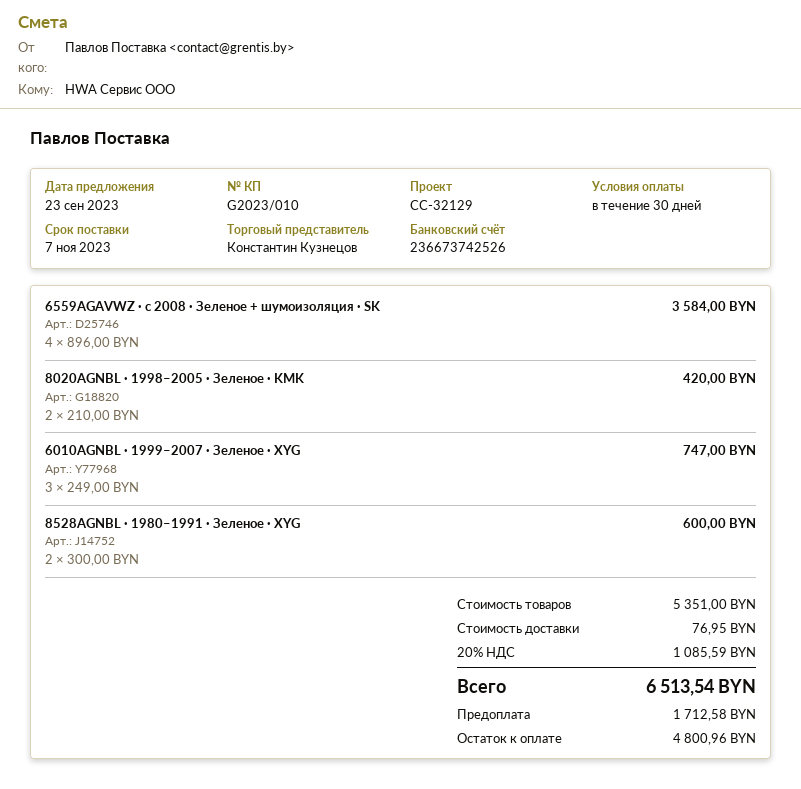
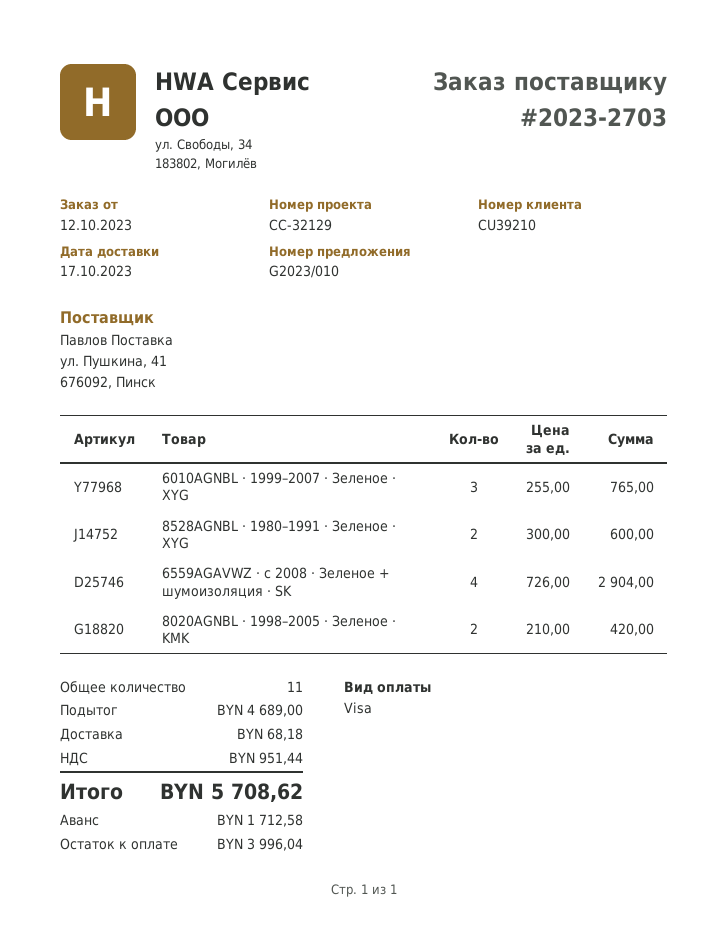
delivery date: 2023-11-07 -> 2023-10-17
6559AGAVWZ · с 2008 · Зеленое + шумоизоляция · SK: 4 x 896.00 = 3584.00 -> 4 x 726.00 = 2904.00
6010AGNBL · 1999–2007 · Зеленое · XYG: 3 x 249.00 = 747.00 -> 3 x 255.00 = 765.00
subtotal: 5351.00 -> 4689.00
shipping: 76.95 -> 68.18
tax: 1085.59 -> 951.44
total: 6513.54 -> 5708.62
balance: 4800.96 -> 3996.04

